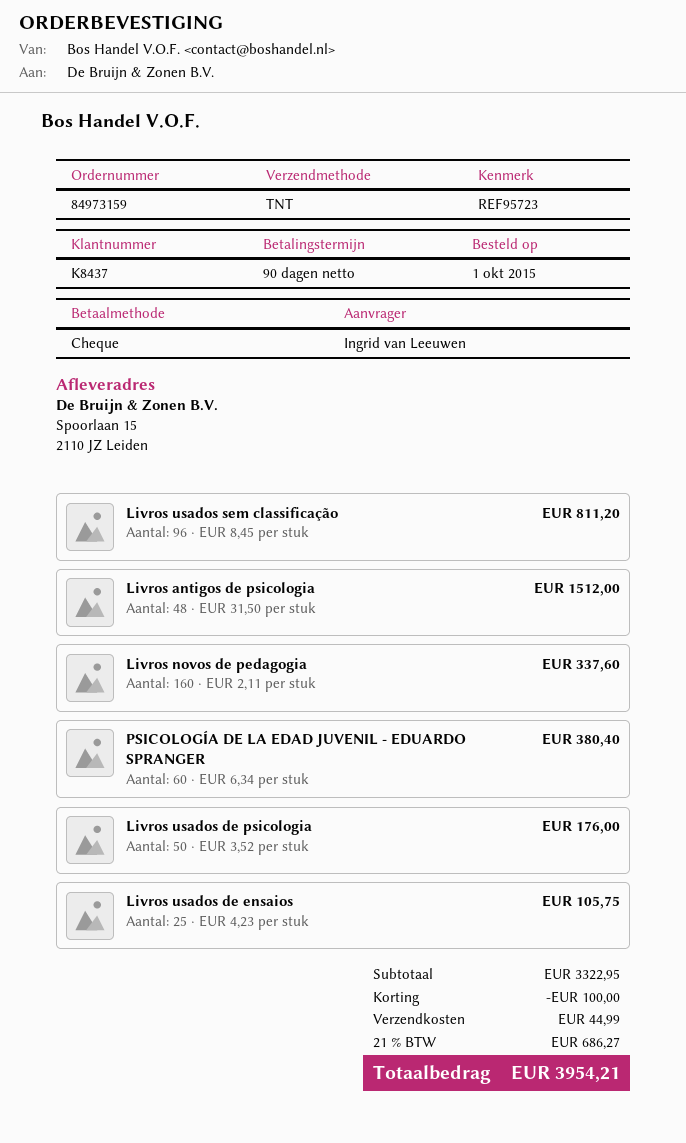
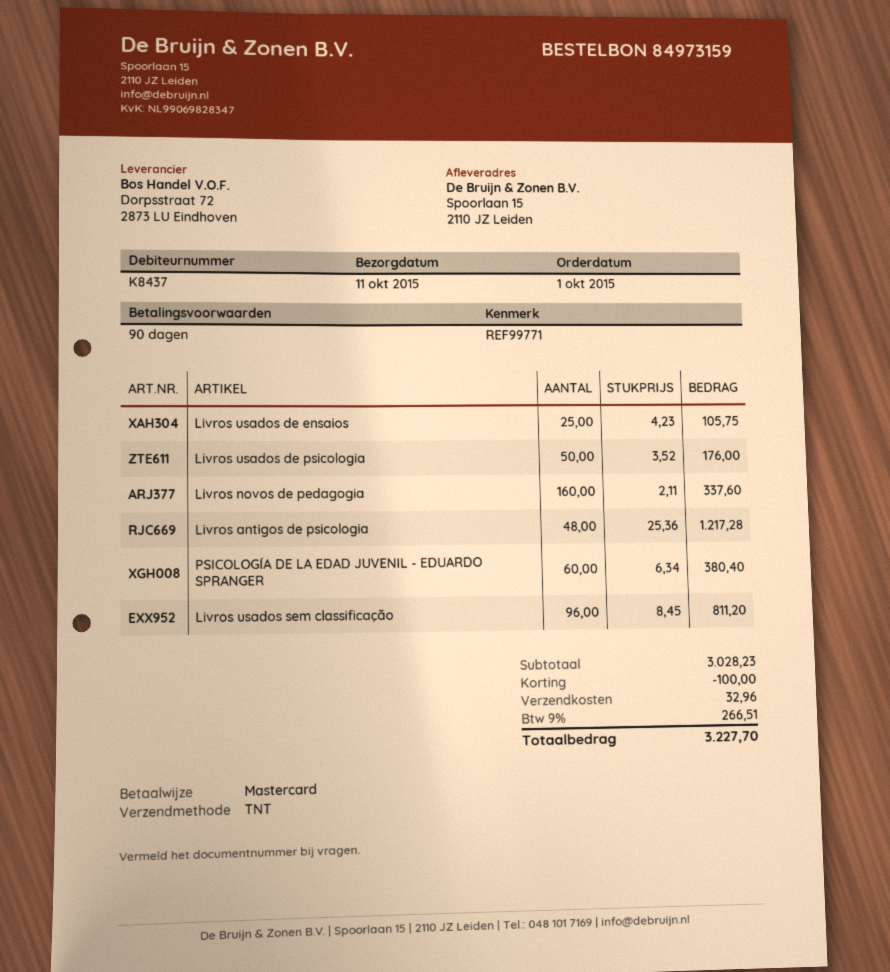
reference: REF95723 -> REF99771
payment method: cheque -> Mastercard
Livros antigos de psicologia: 48 x 31.50 = 1512.00 -> 48 x 25.36 = 1217.28
subtotal: 3322.95 -> 3028.23
shipping: 44.99 -> 32.96
tax: 21% = 686.27 -> 9% = 266.51
total: 3954.21 -> 3227.70

